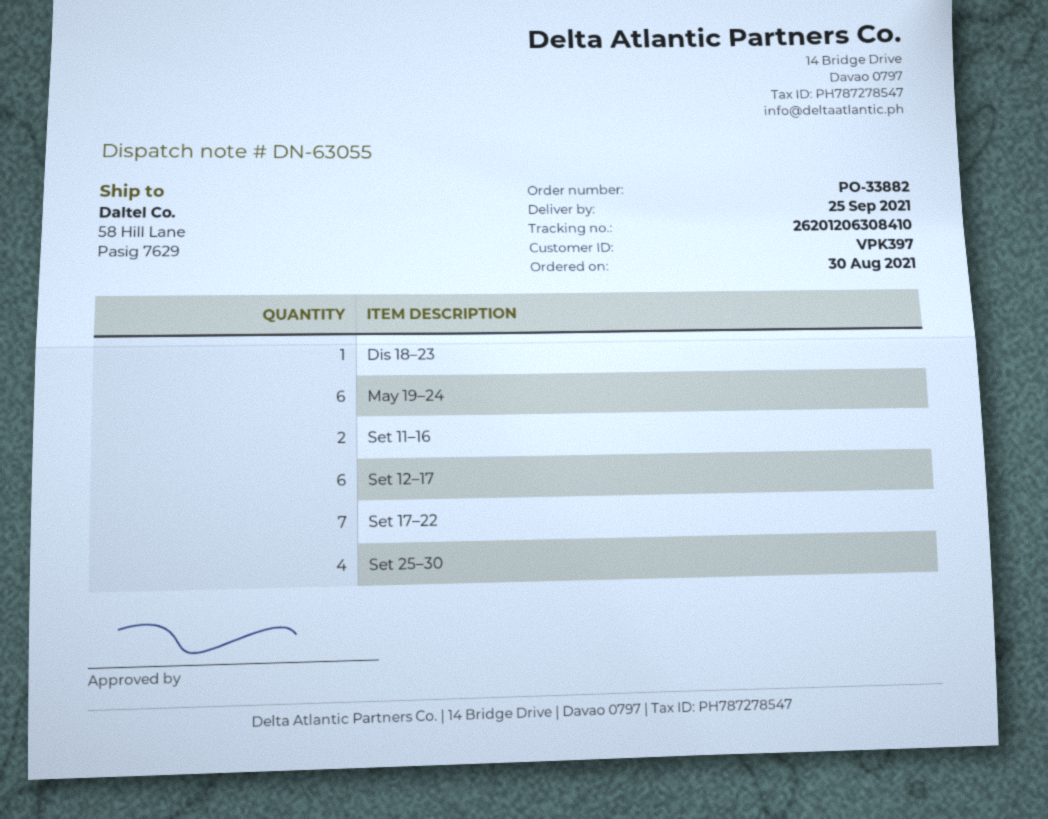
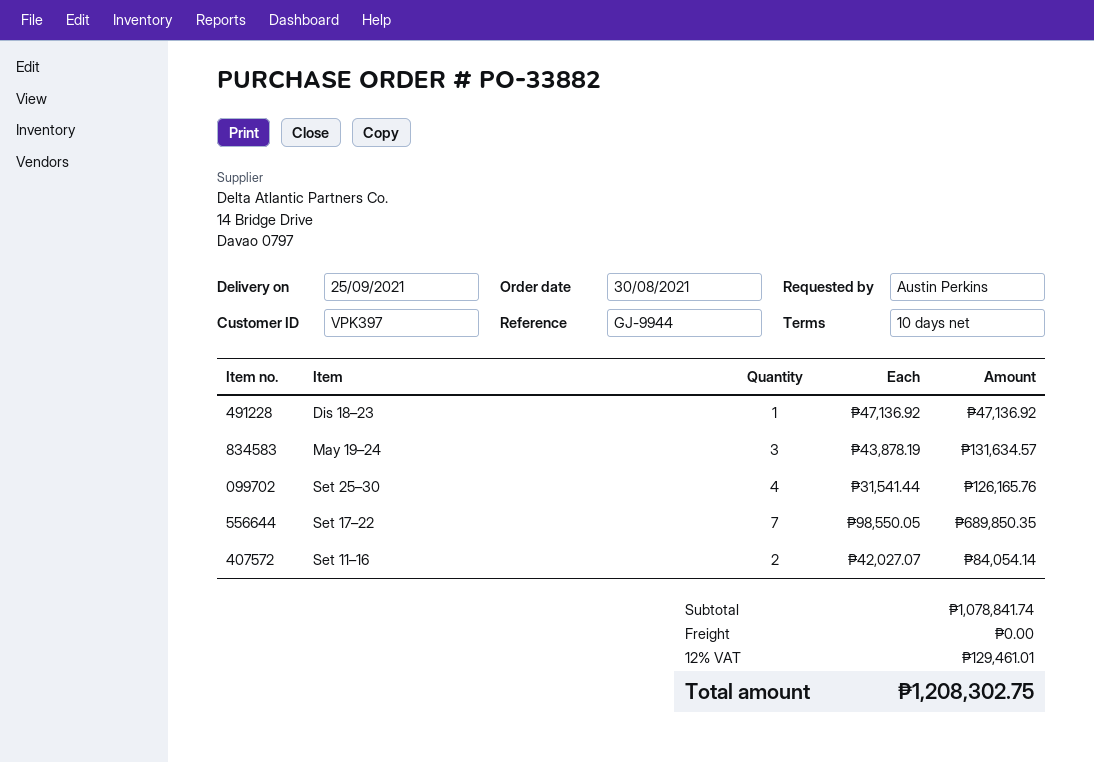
May 19–24: 6 -> 3
Set 12–17: 6 -> none

